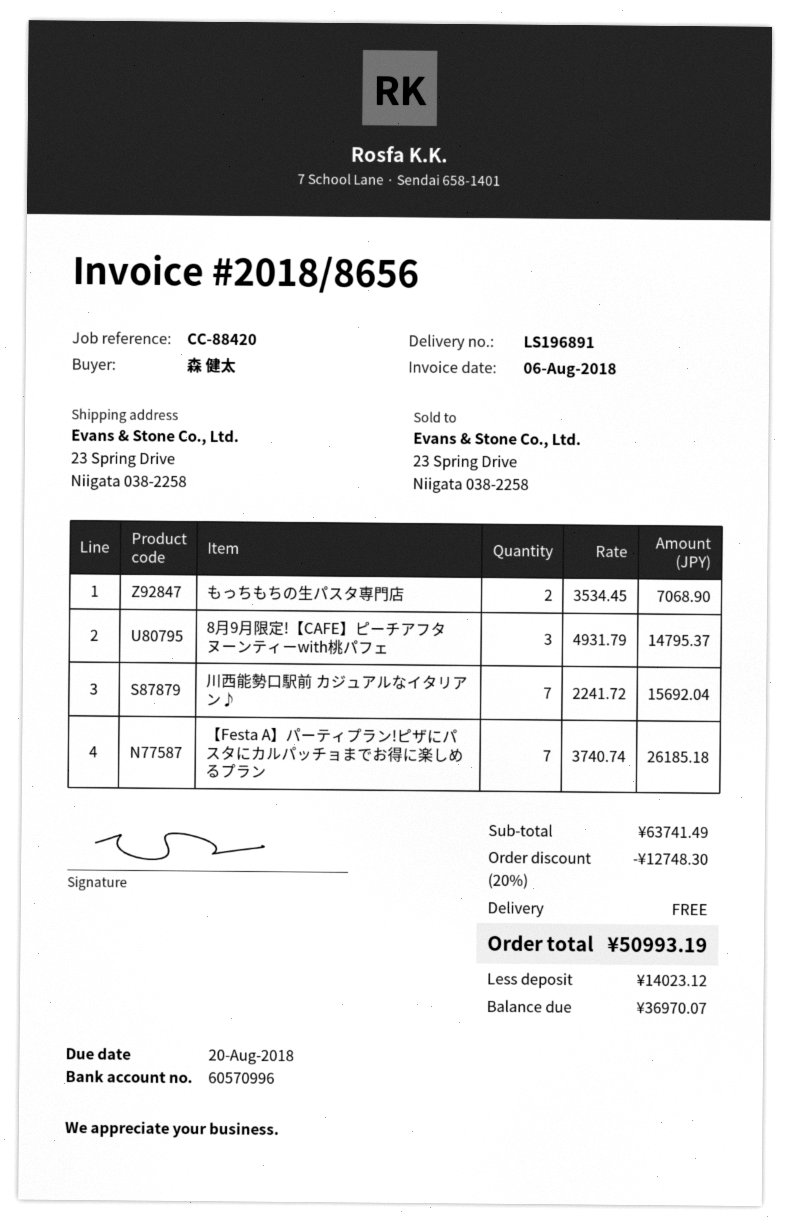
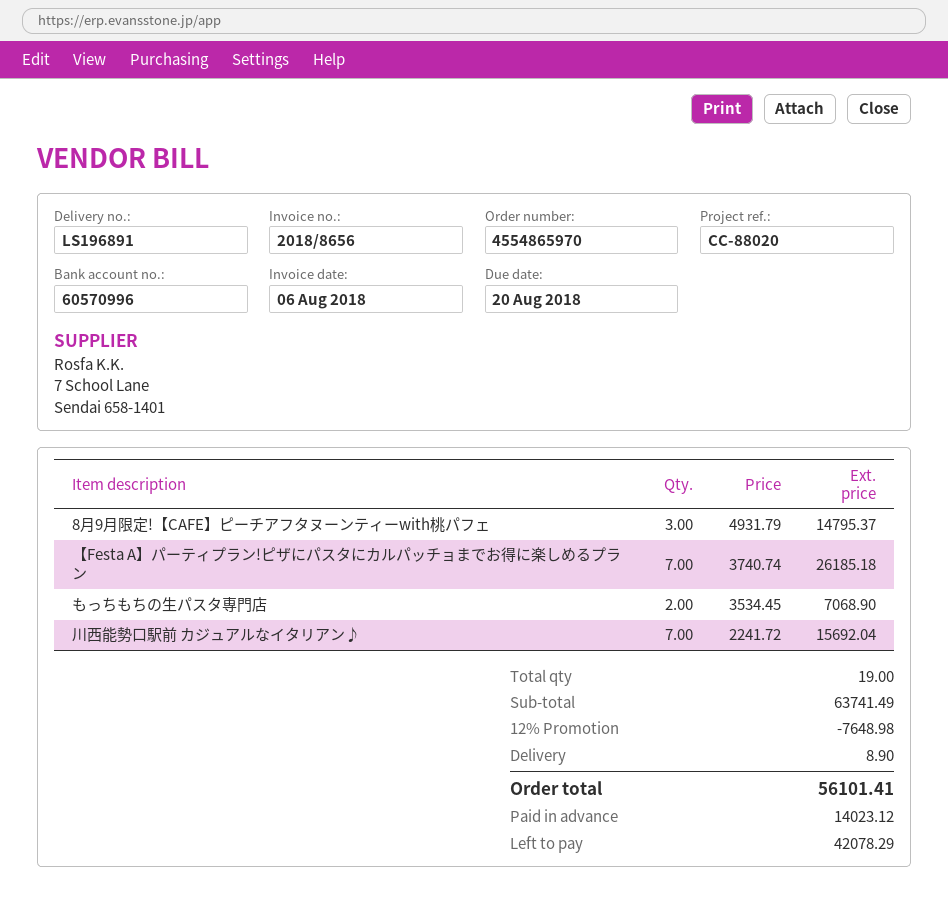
reference: CC-88420 -> CC-88020
discount: 20% = 12748.30 -> 12% = 7648.98
shipping: 0.00 -> 8.90
total: 50993.19 -> 56101.41
balance: 36970.07 -> 42078.29

